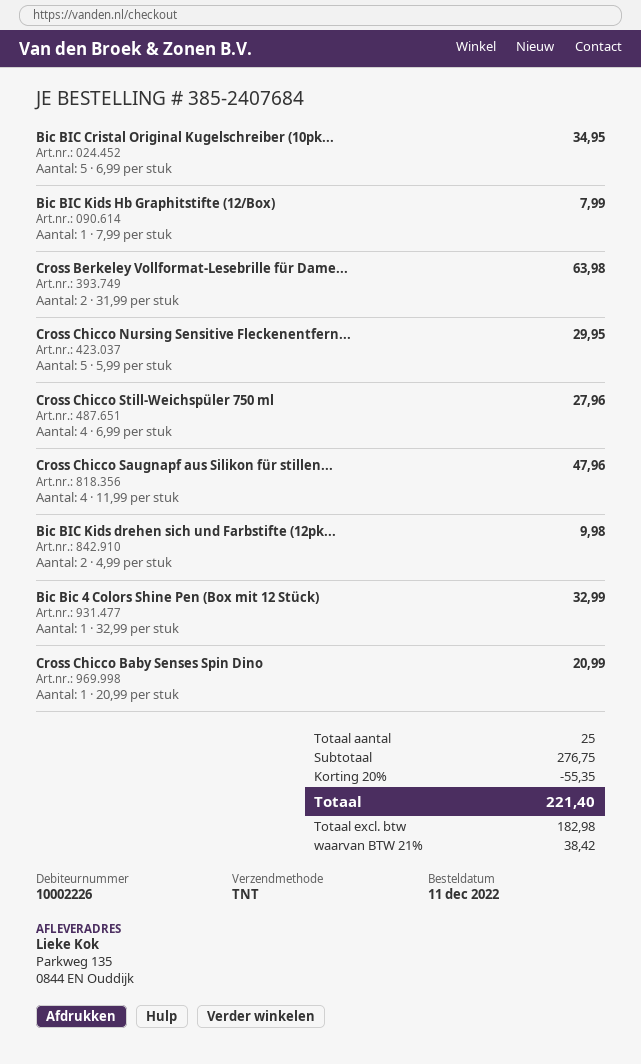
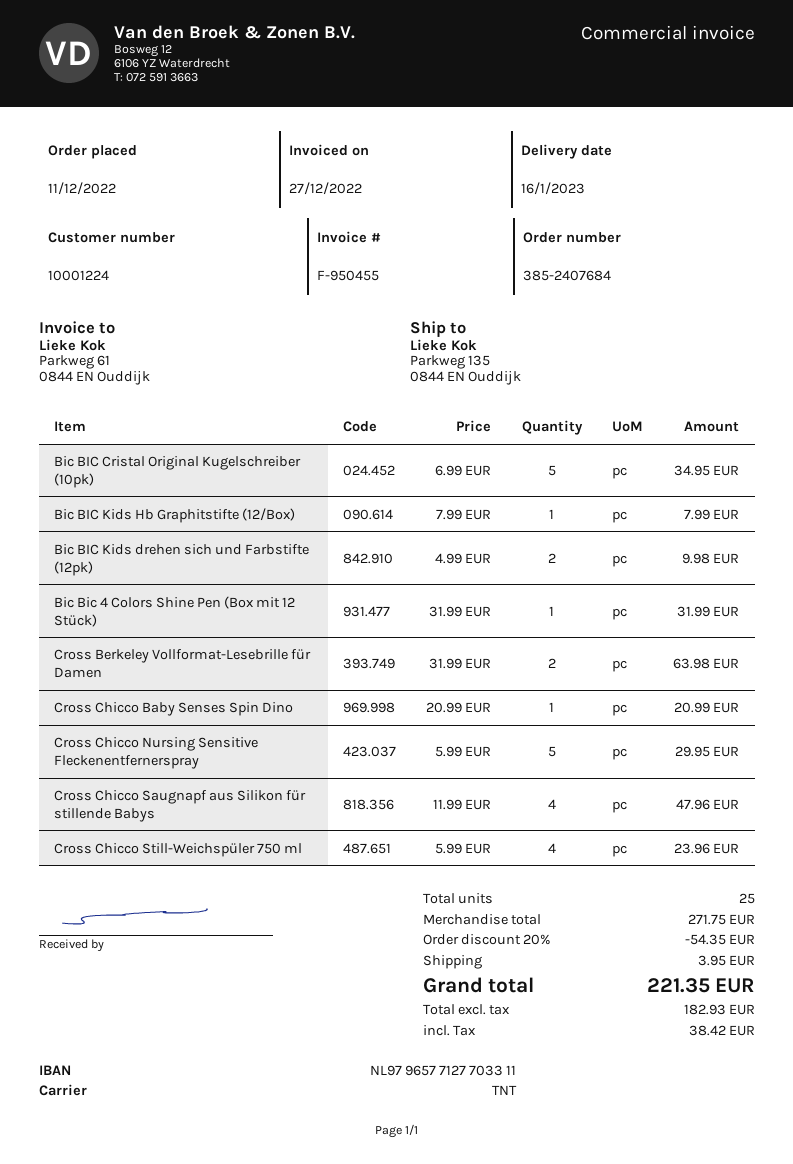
customer number: 10002226 -> 10001224
Cross Chicco Still-Weichspüler 750 ml: 4 x 6.99 = 27.96 -> 4 x 5.99 = 23.96
Bic Bic 4 Colors Shine Pen (Box mit 12 Stück): 1 x 32.99 = 32.99 -> 1 x 31.99 = 31.99
subtotal: 276.75 -> 271.75
discount: 20% = 55.35 -> 20% = 54.35
shipping: none -> 3.95
net: 182.98 -> 182.93
total: 221.40 -> 221.35

